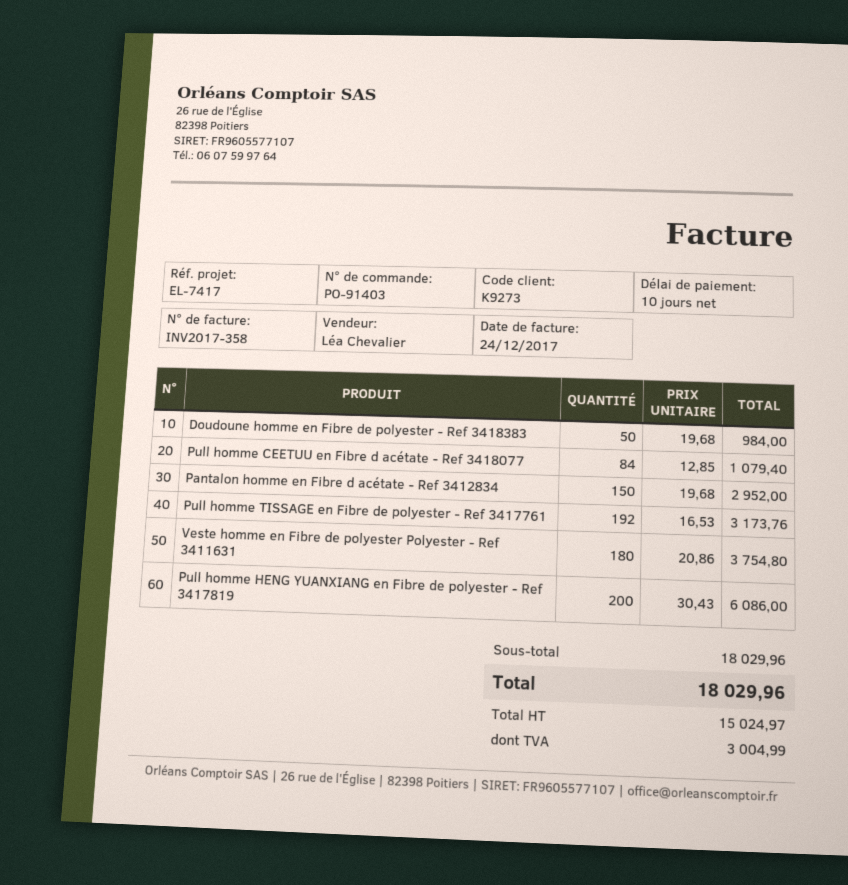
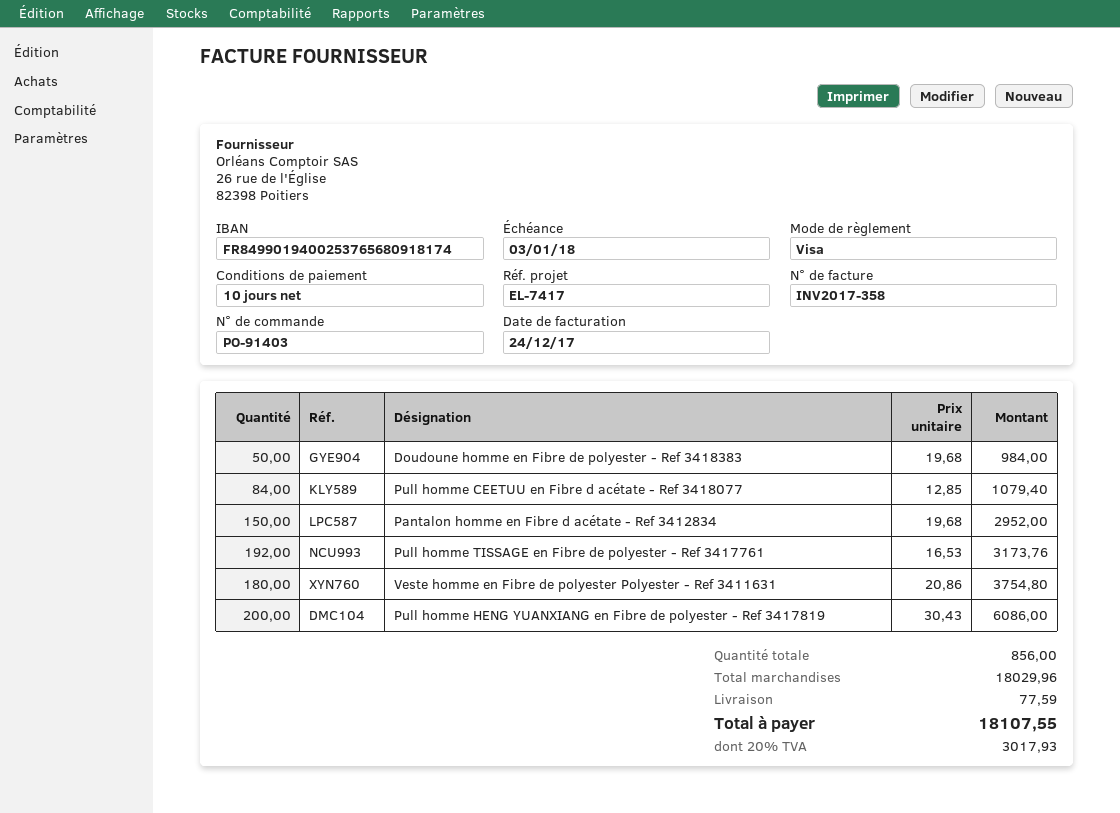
shipping: none -> 77.59
tax: 3004.99 -> 3017.93
total: 18029.96 -> 18107.55

